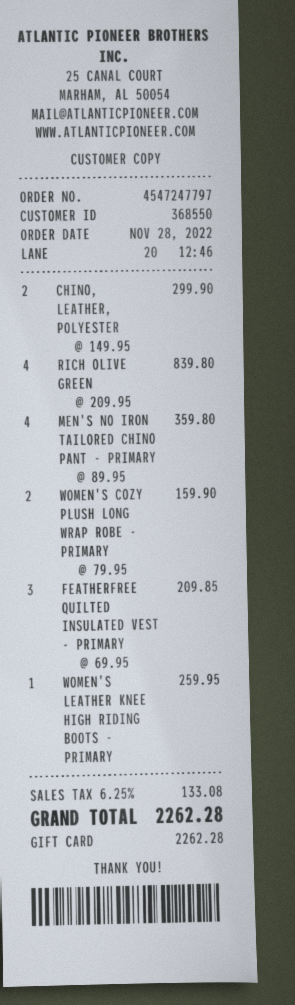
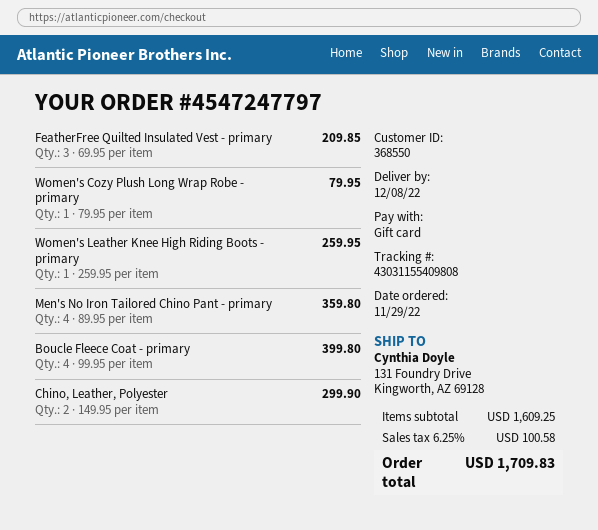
order date: 2022-11-28 -> 2022-11-29
RICH OLIVE GREEN: 4 x 209.95 = 839.80 -> none
WOMEN'S COZY PLUSH LONG WRAP ROBE - PRIMARY: 2 x 79.95 = 159.90 -> 1 x 79.95 = 79.95
Boucle Fleece Coat - primary: none -> 4 x 99.95 = 399.80
tax: 6.25% = 133.08 -> 6.25% = 100.58
total: 2262.28 -> 1709.83

